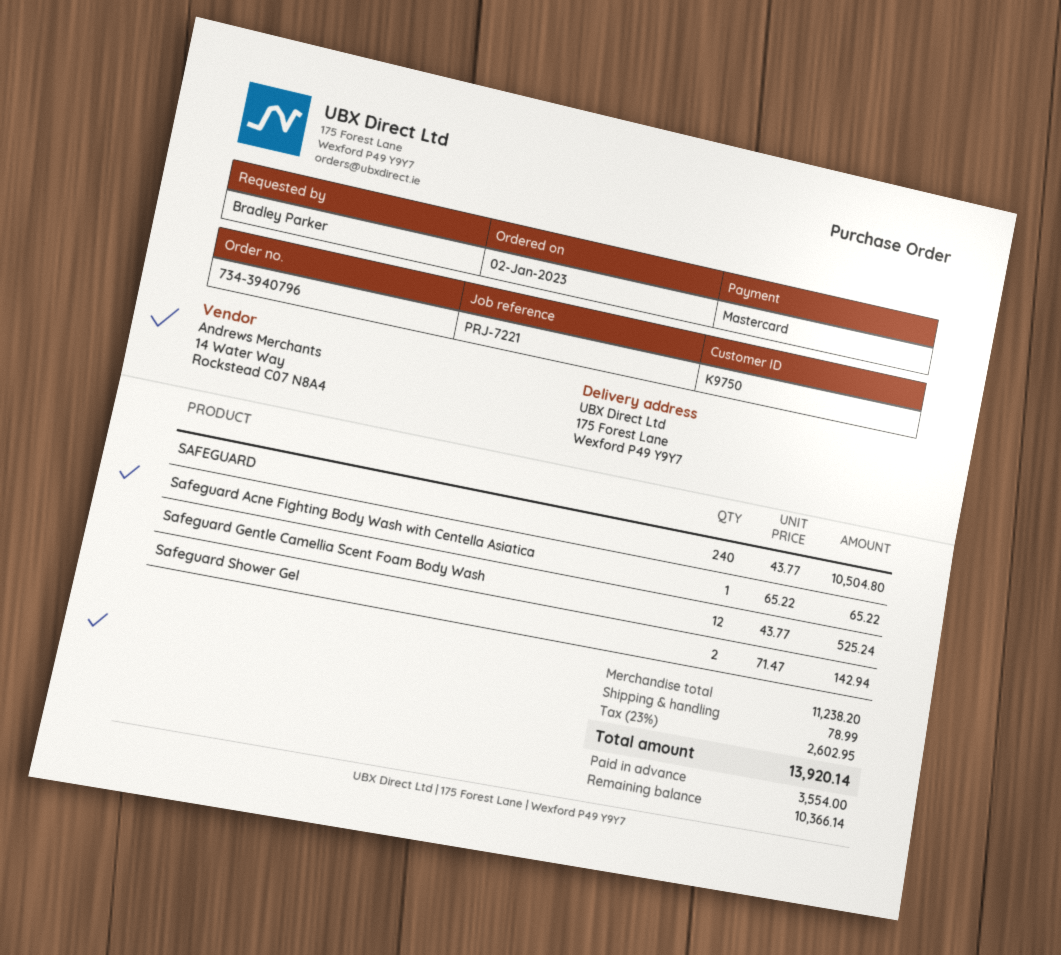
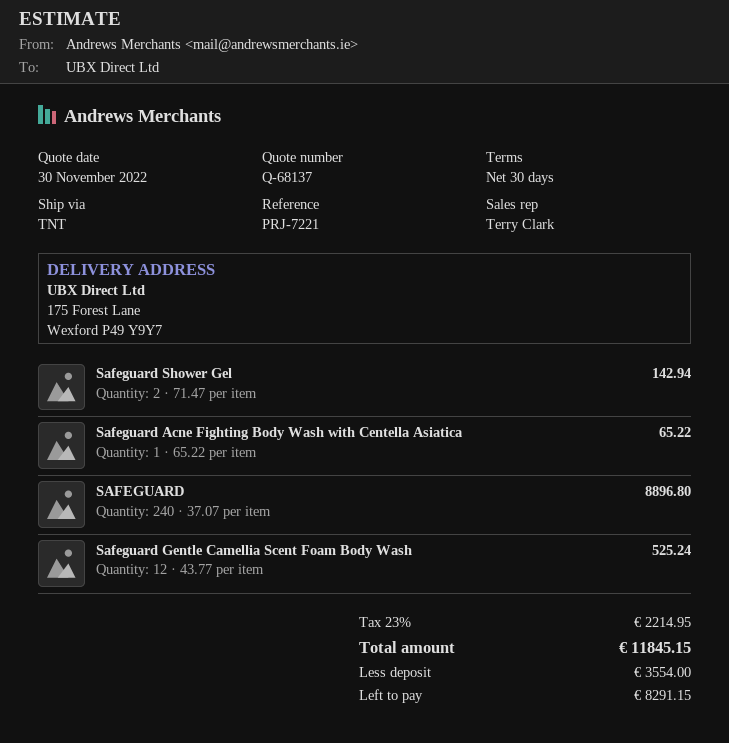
SAFEGUARD: 240 x 43.77 = 10504.80 -> 240 x 37.07 = 8896.80
shipping: 78.99 -> none
tax: 23% = 2602.95 -> 23% = 2214.95
total: 13920.14 -> 11845.15
balance: 10366.14 -> 8291.15

